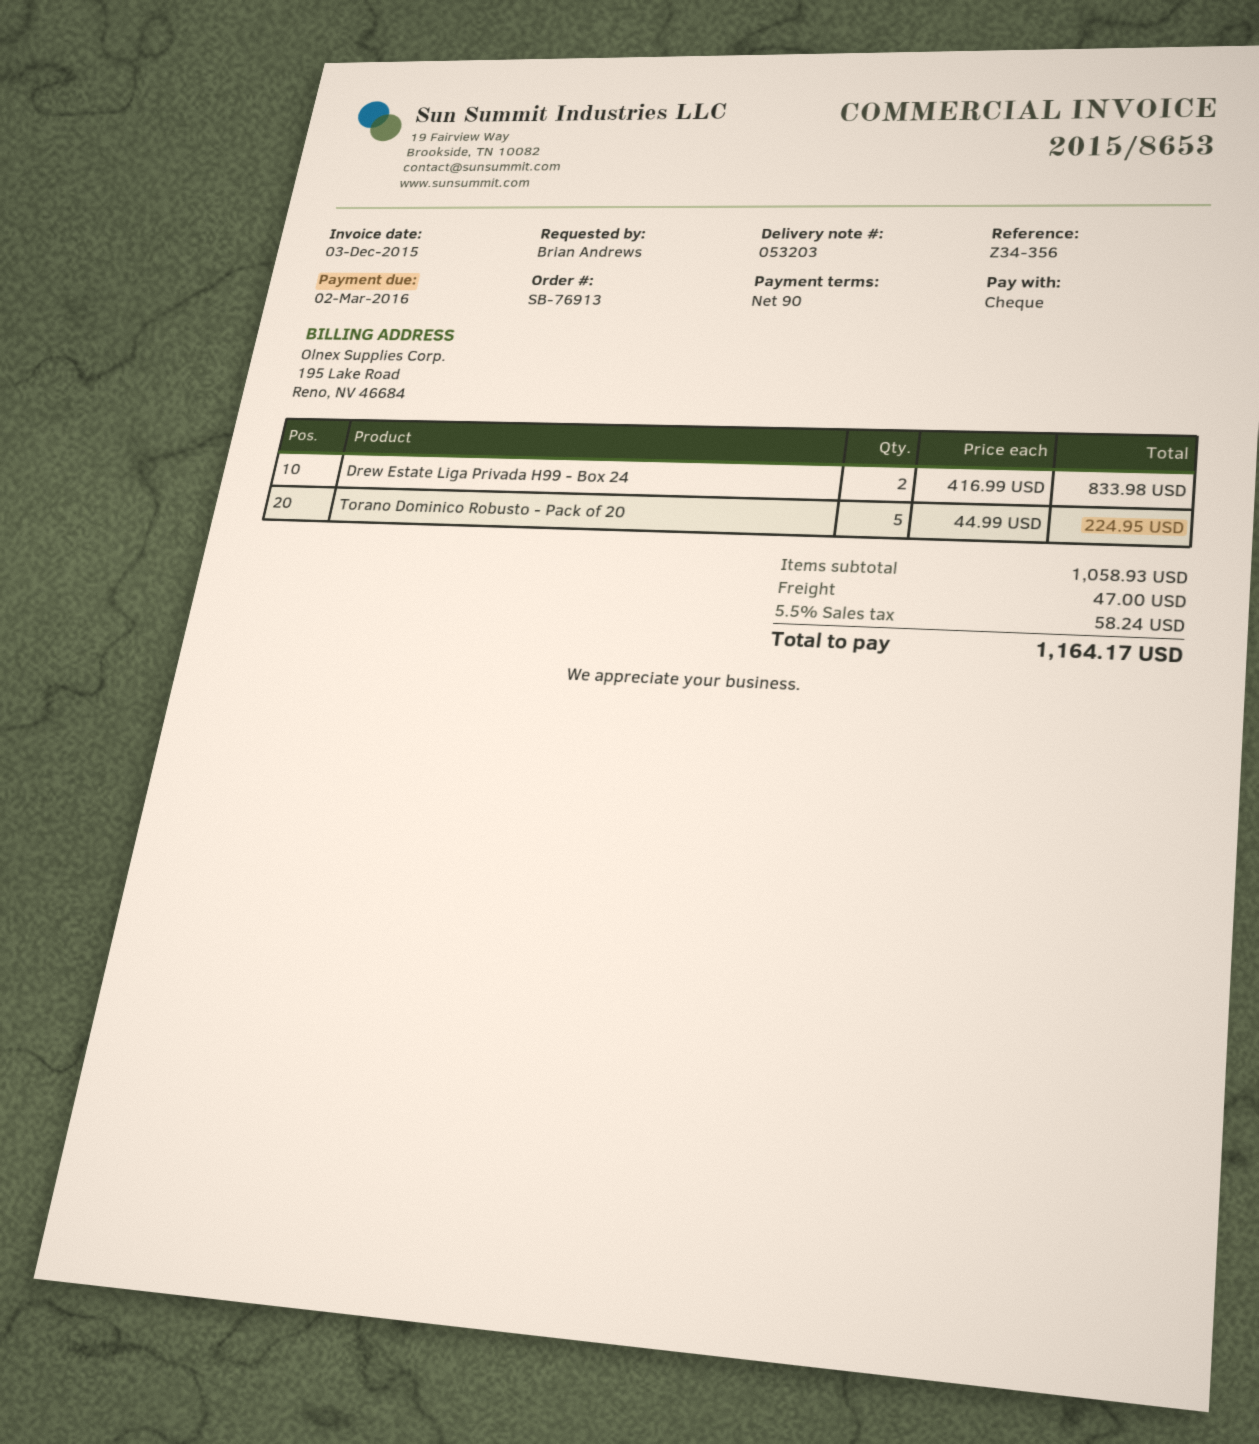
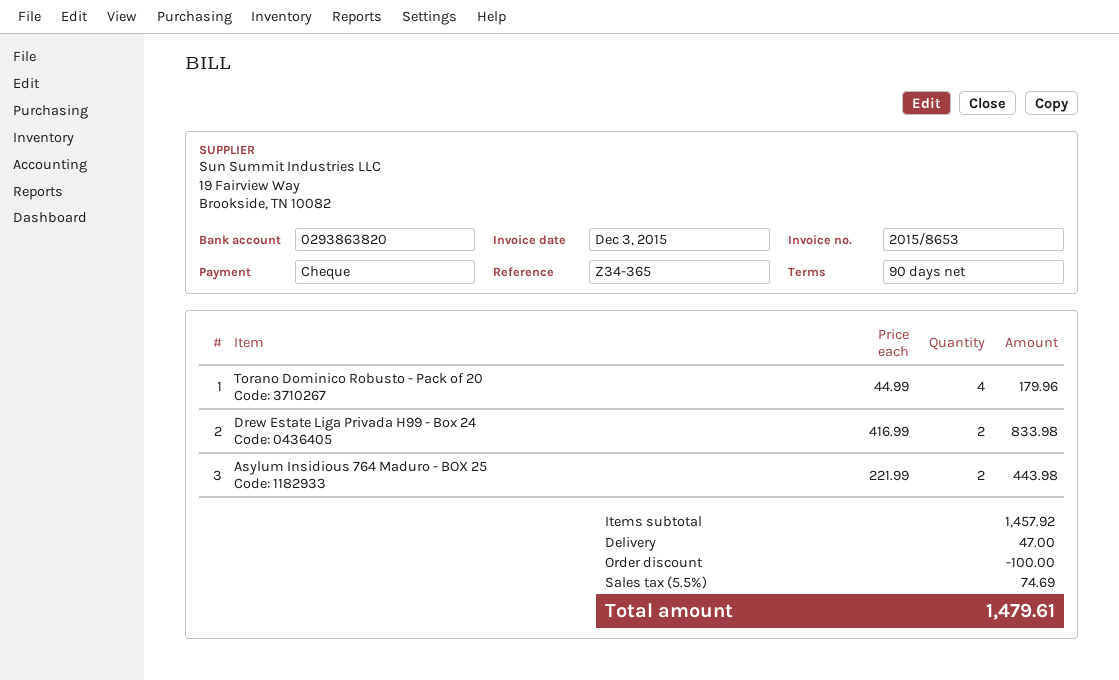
reference: Z34-356 -> Z34-365
Torano Dominico Robusto - Pack of 20: 5 x 44.99 = 224.95 -> 4 x 44.99 = 179.96
Asylum Insidious 764 Maduro - BOX 25: none -> 2 x 221.99 = 443.98
subtotal: 1058.93 -> 1457.92
discount: none -> 100.00
tax: 5.5% = 58.24 -> 5.5% = 74.69
total: 1164.17 -> 1479.61

